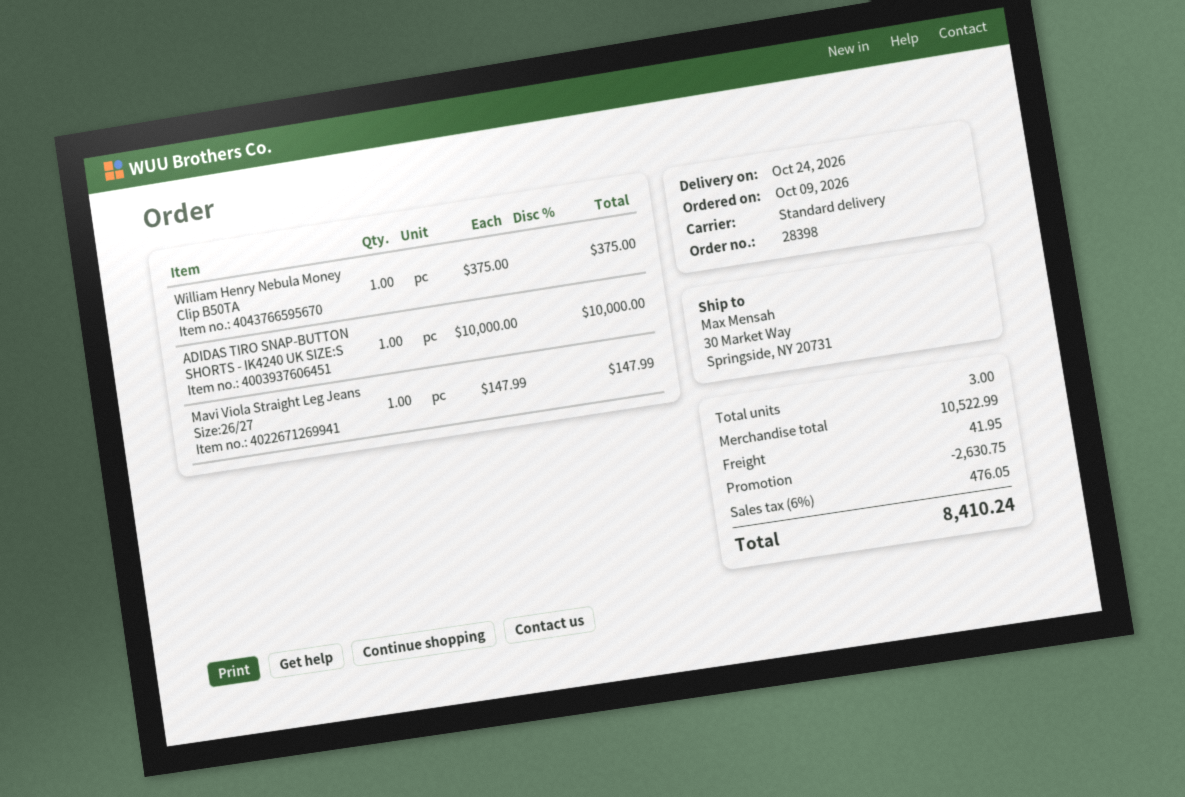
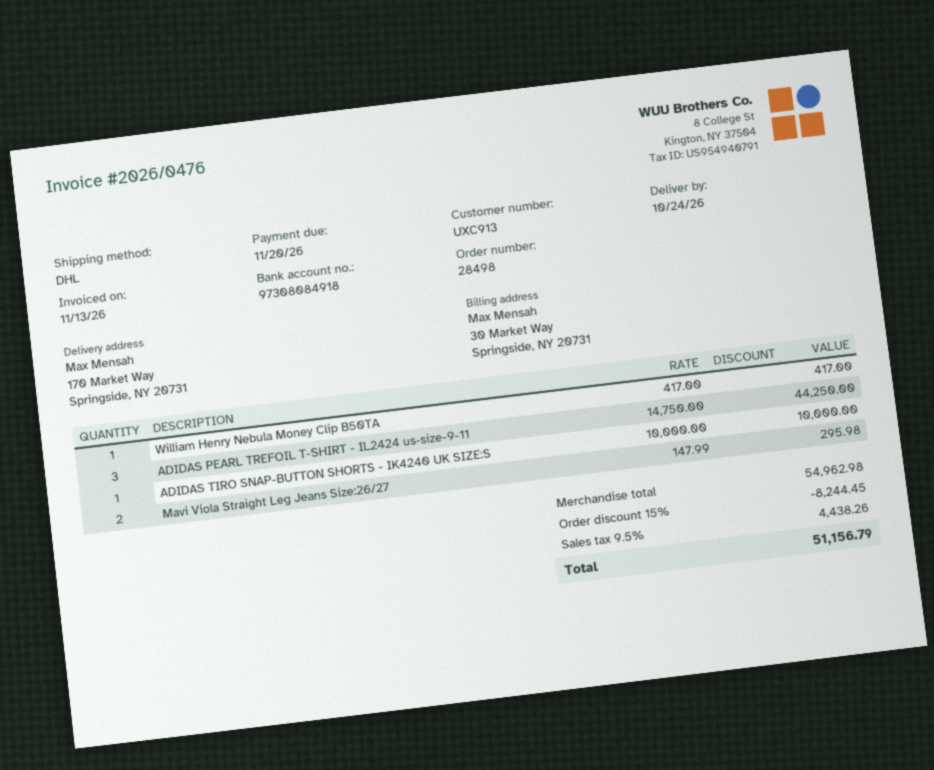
order number: 28398 -> 28498
shipping method: standard -> DHL
ship to: 30 Market Way, Springside, NY 20731 -> 170 Market Way, Springside, NY 20731
William Henry Nebula Money Clip B50TA: 1 x 375.00 = 375.00 -> 1 x 417.00 = 417.00
Mavi Viola Straight Leg Jeans Size:26/27: 1 x 147.99 = 147.99 -> 2 x 147.99 = 295.98
ADIDAS PEARL TREFOIL T-SHIRT - IL2424 us-size-9-11: none -> 3 x 14750.00 = 44250.00
subtotal: 10522.99 -> 54962.98
discount: 2630.75 -> 8244.45
shipping: 41.95 -> none
tax: 6% = 476.05 -> 9.5% = 4438.26
total: 8410.24 -> 51156.79

